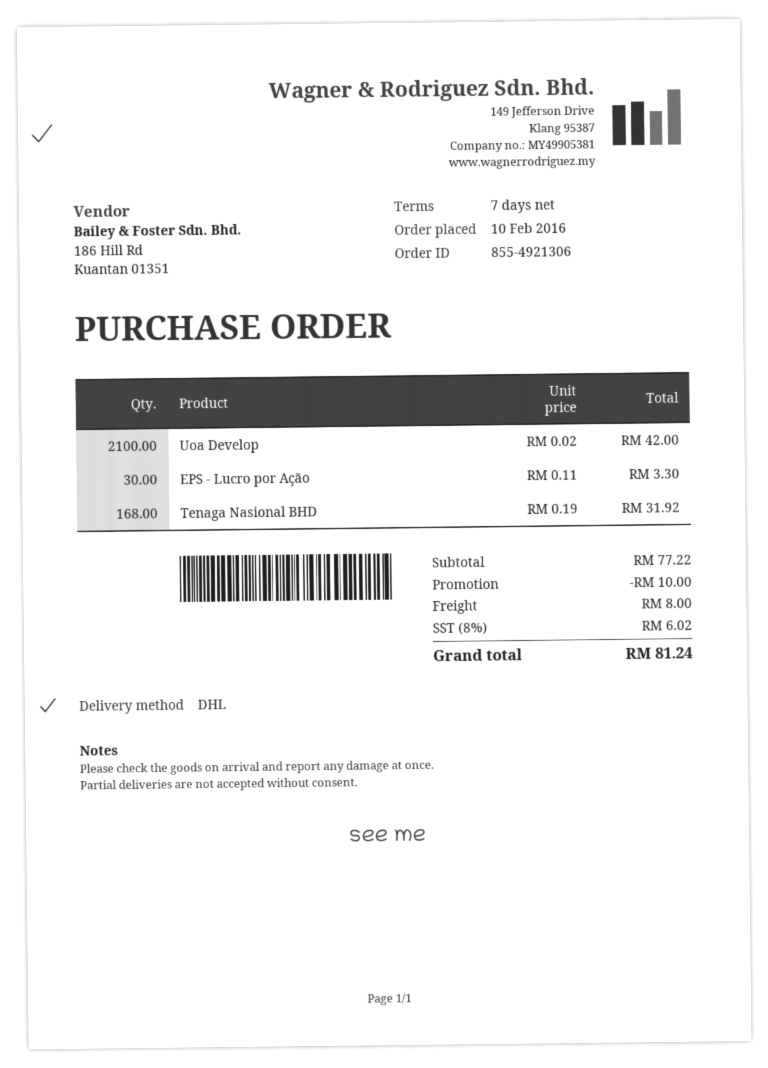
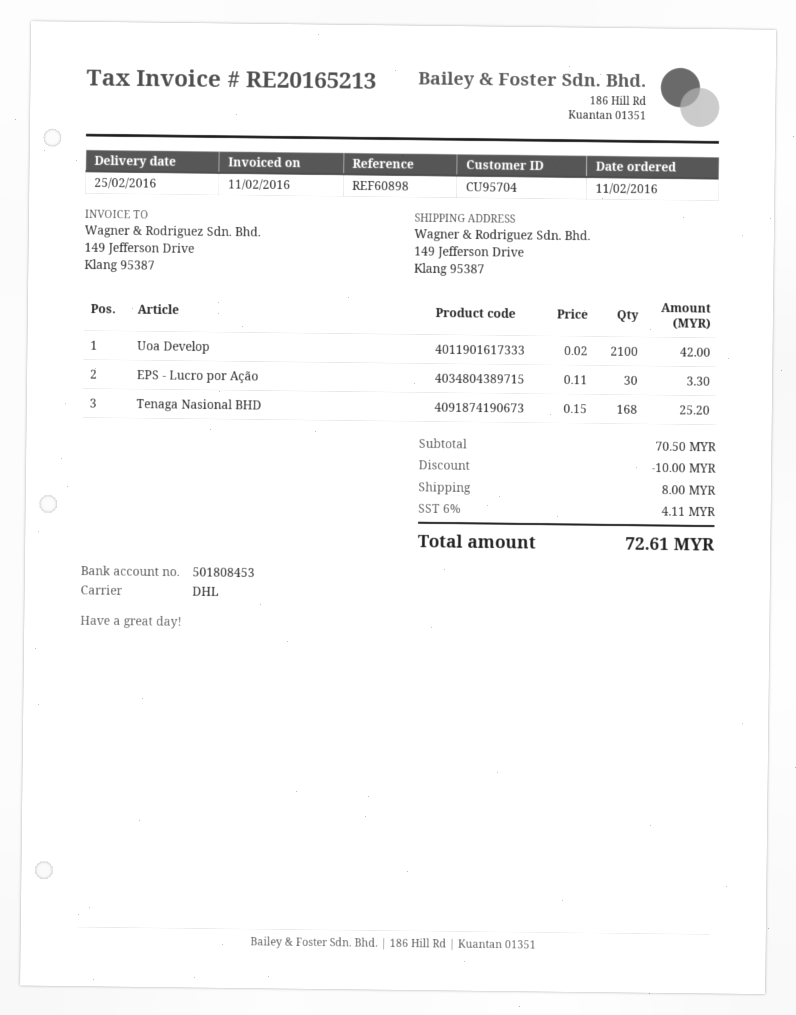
order date: 2016-02-10 -> 2016-02-11
Tenaga Nasional BHD: 168 x 0.19 = 31.92 -> 168 x 0.15 = 25.20
subtotal: 77.22 -> 70.50
tax: 8% = 6.02 -> 6% = 4.11
total: 81.24 -> 72.61

